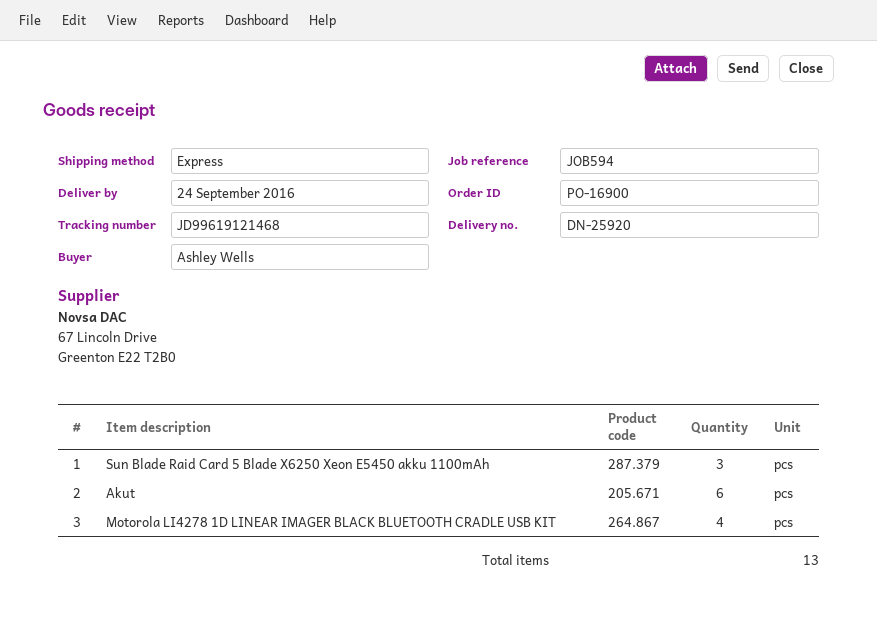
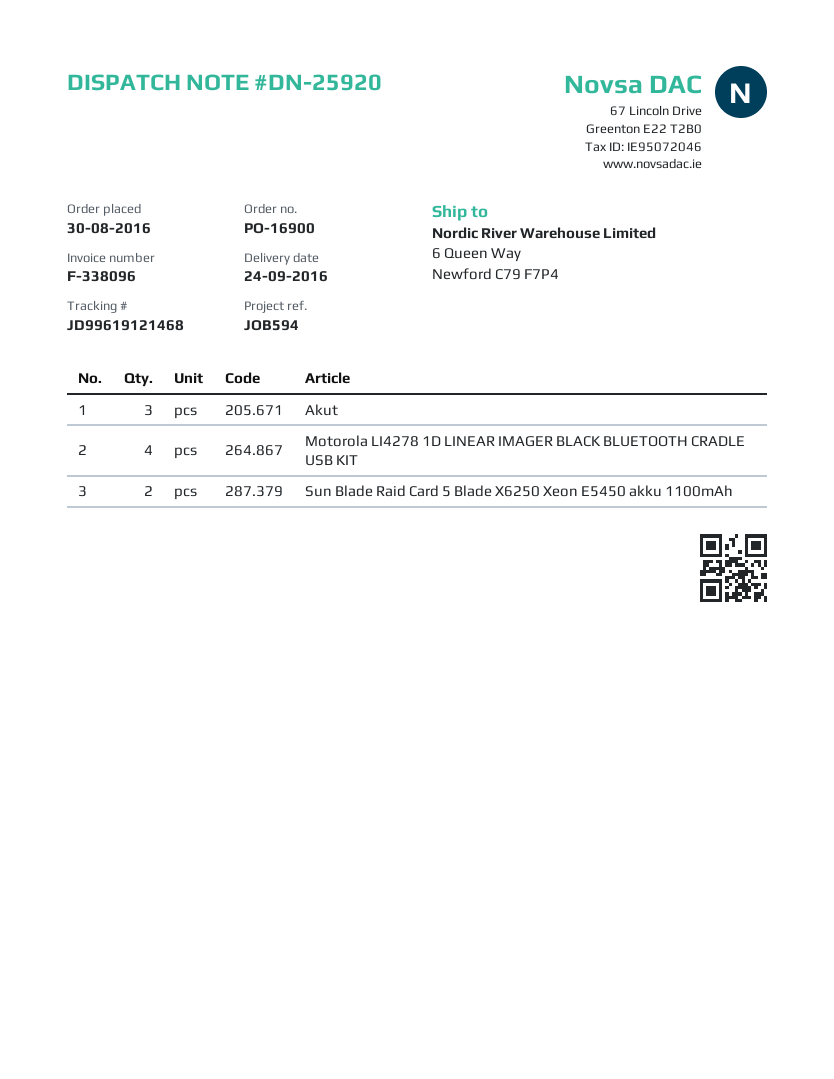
Sun Blade Raid Card 5 Blade X6250 Xeon E5450 akku 1100mAh: 3 -> 2
Akut: 6 -> 3

